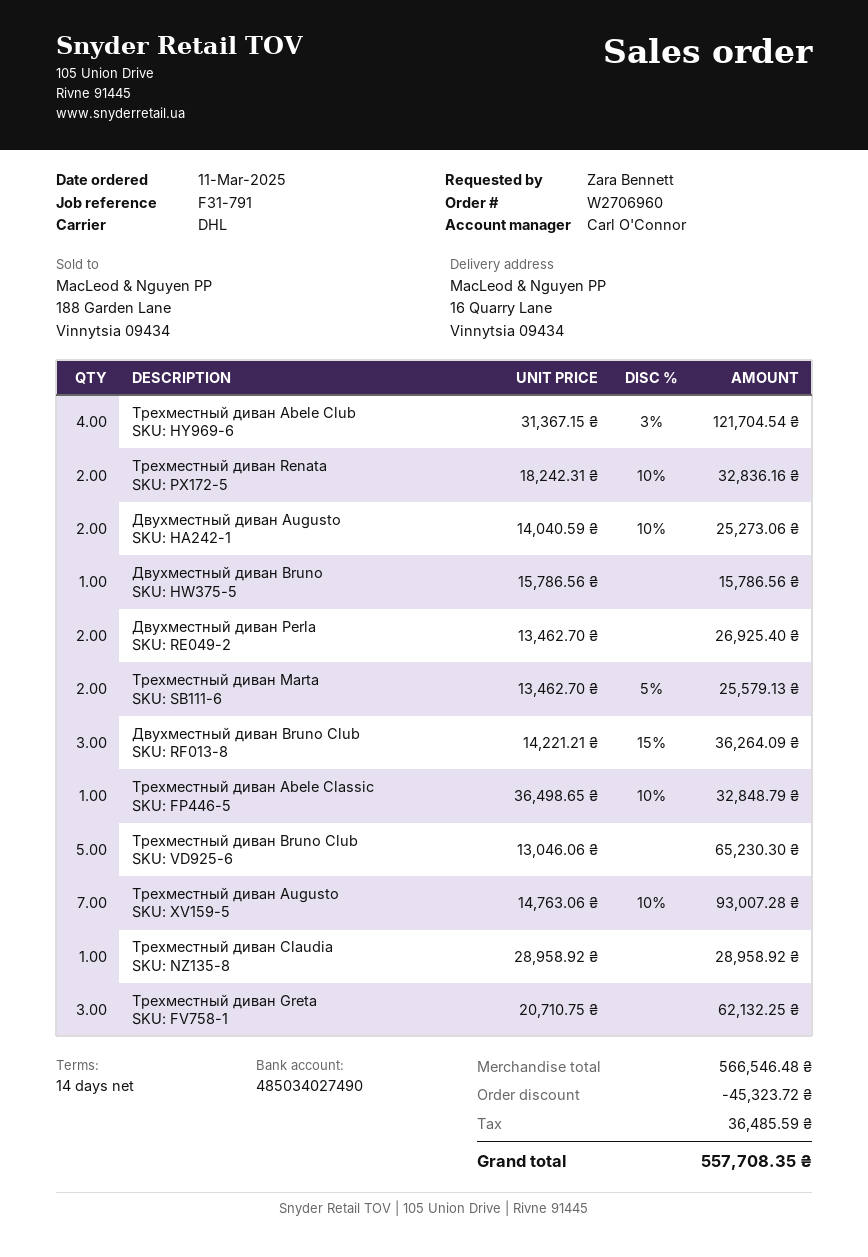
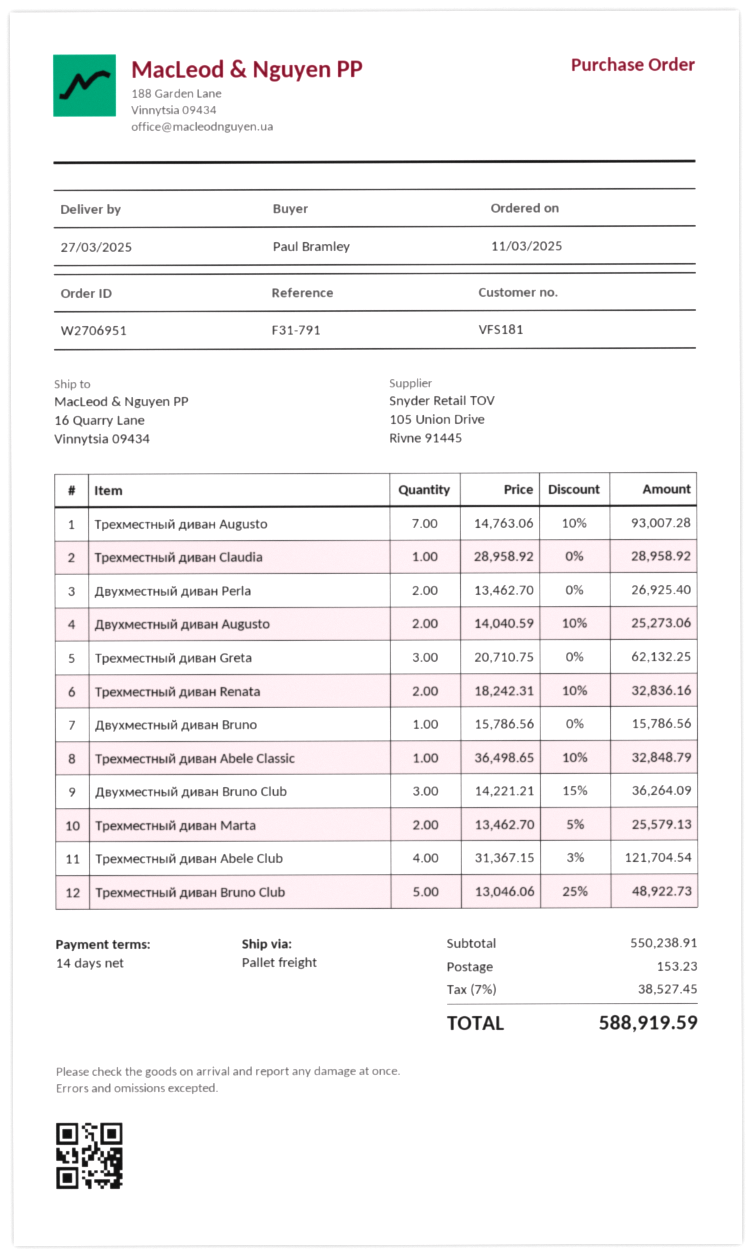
order number: W2706960 -> W2706951
ordered by: Zara Bennett -> Paul Bramley
shipping method: DHL -> pallet freight
Трехместный диван Bruno Club: 5 x 13046.06 = 65230.30 -> 5 x 13046.06 - 25% = 48922.73
subtotal: 566546.48 -> 550238.91
discount: 45323.72 -> none
shipping: none -> 153.23
tax: 36485.59 -> 38527.45
total: 557708.35 -> 588919.59

